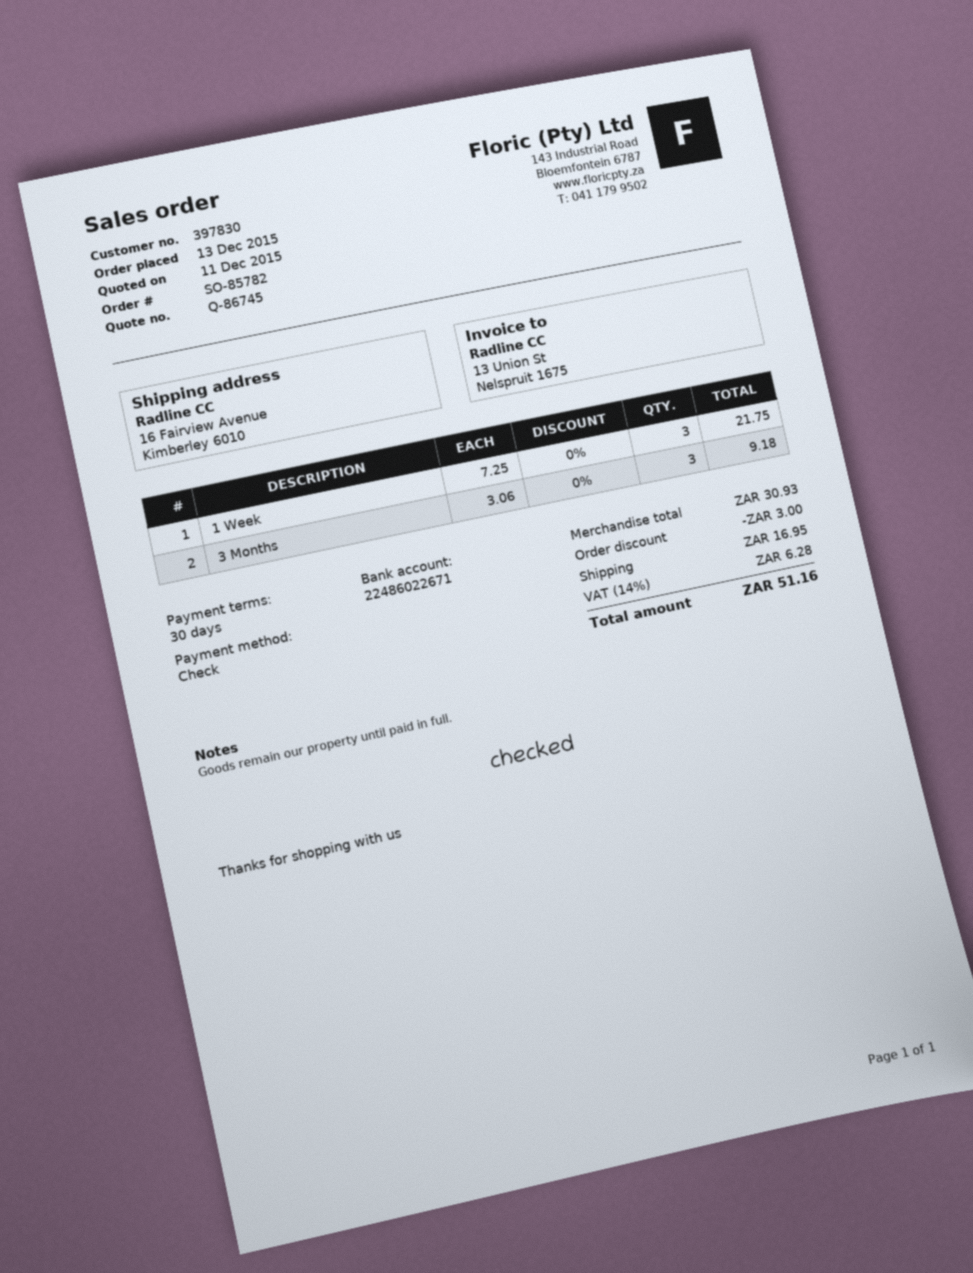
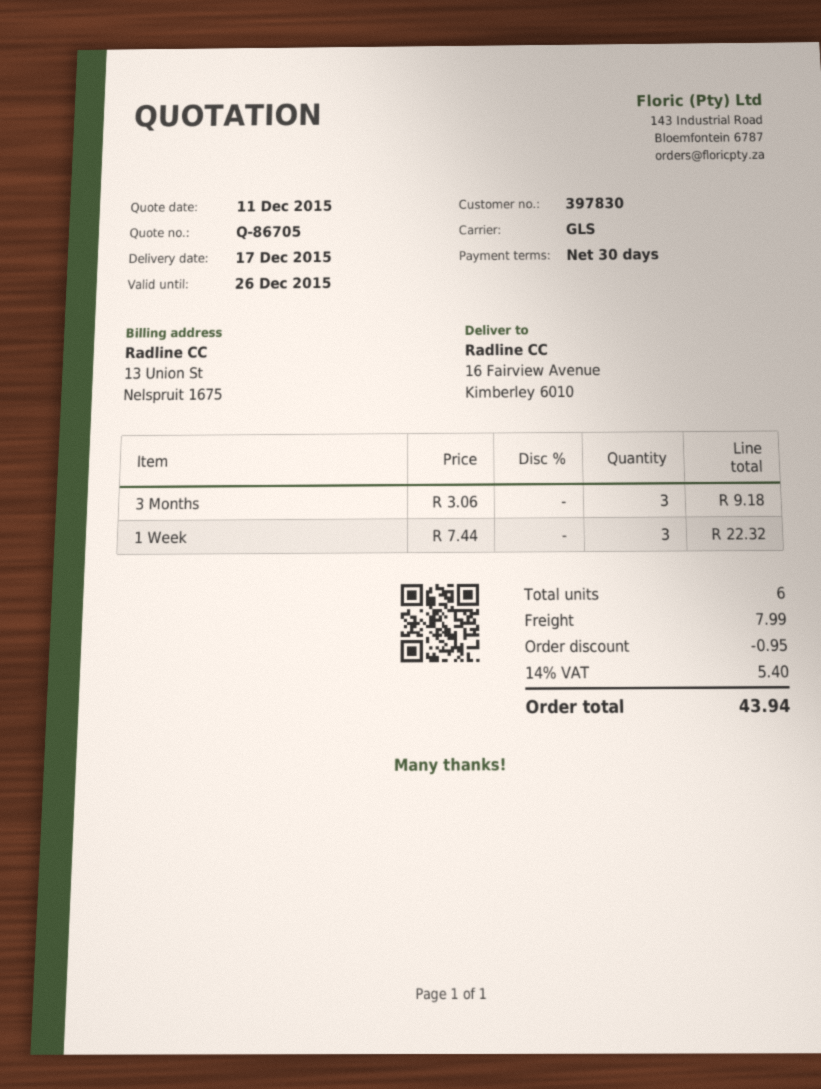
quote number: Q-86745 -> Q-86705
1 Week: 3 x 7.25 = 21.75 -> 3 x 7.44 = 22.32
discount: 3.00 -> 0.95
shipping: 16.95 -> 7.99
tax: 14% = 6.28 -> 14% = 5.40
total: 51.16 -> 43.94

